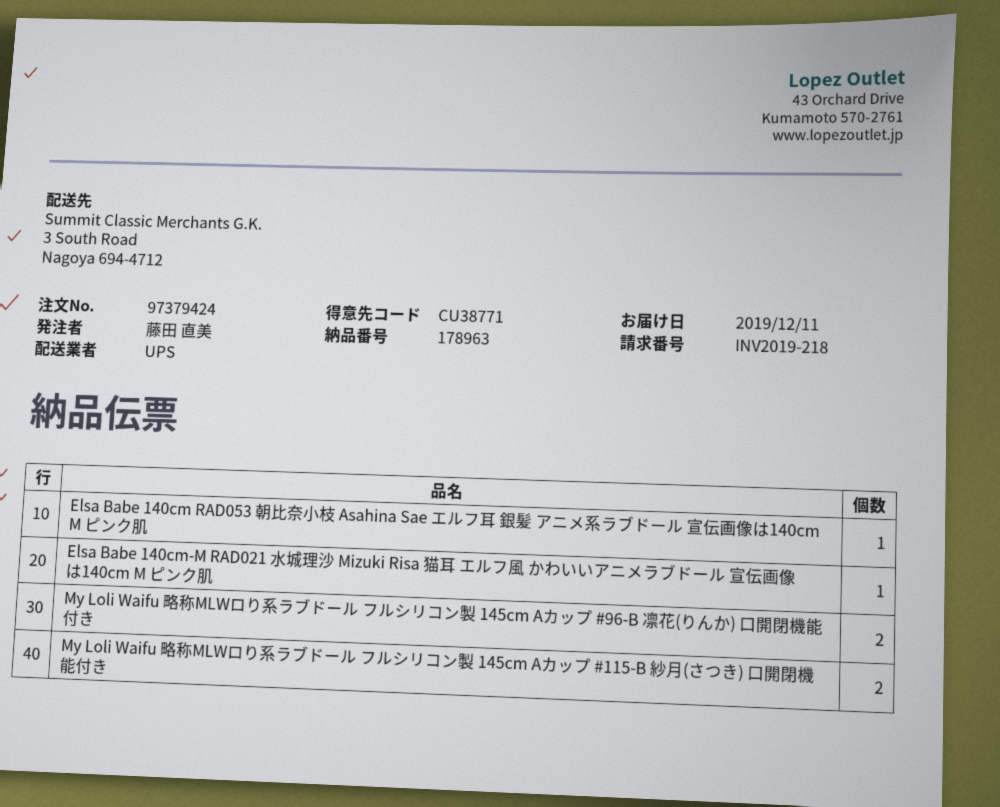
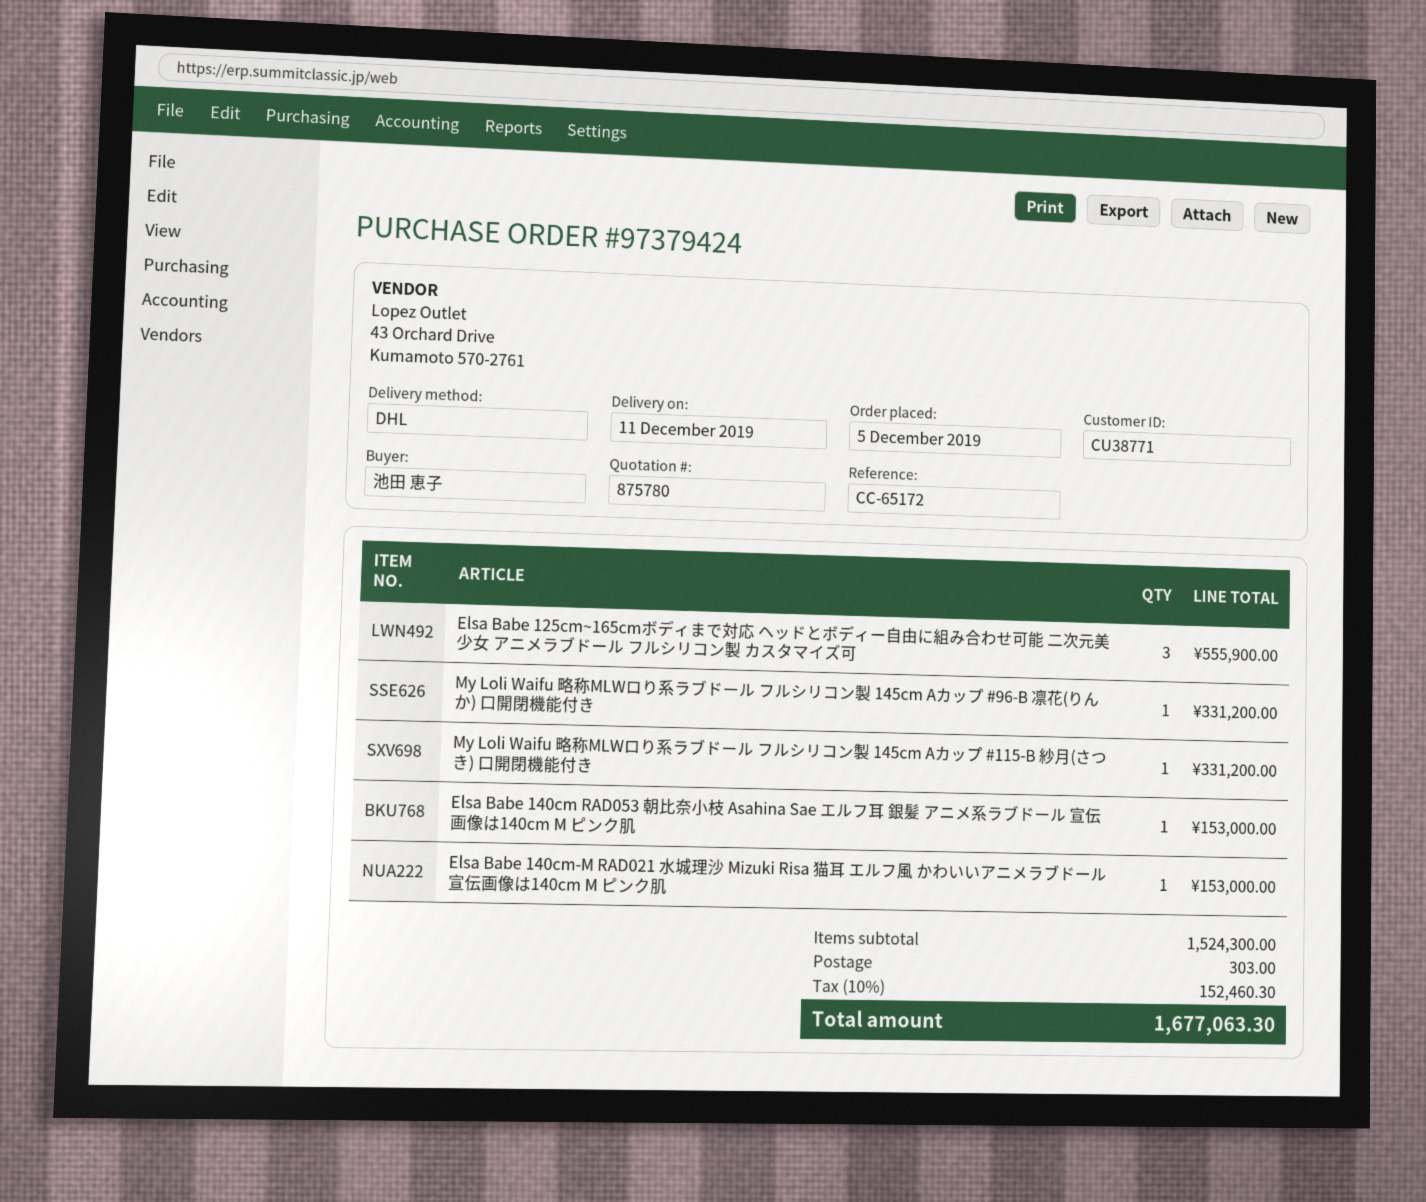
ordered by: 藤田 直美 -> 池田 恵子
shipping method: UPS -> DHL
My Loli Waifu 略称MLWロり系ラブドール フルシリコン製 145cm Aカップ #96-B 凛花(りんか) 口開閉機能付き: 2 -> 1
My Loli Waifu 略称MLWロり系ラブドール フルシリコン製 145cm Aカップ #115-B 紗月(さつき) 口開閉機能付き: 2 -> 1
Elsa Babe 125cm~165cmボディまで対応 ヘッドとボディー自由に組み合わせ可能 二次元美少女 アニメラブドール フルシリコン製 カスタマイズ可: none -> 3

